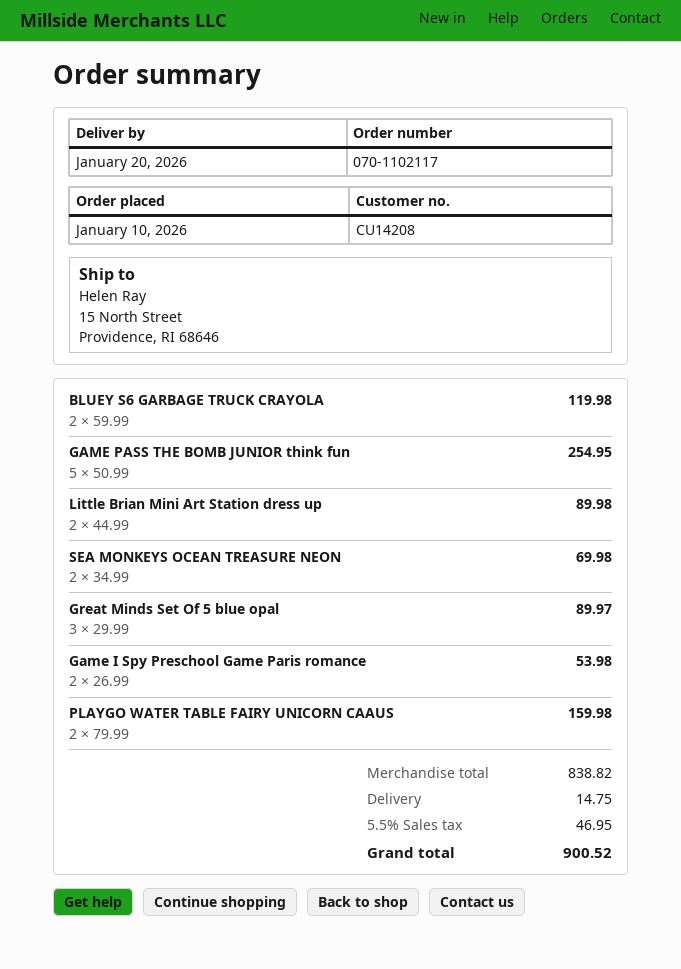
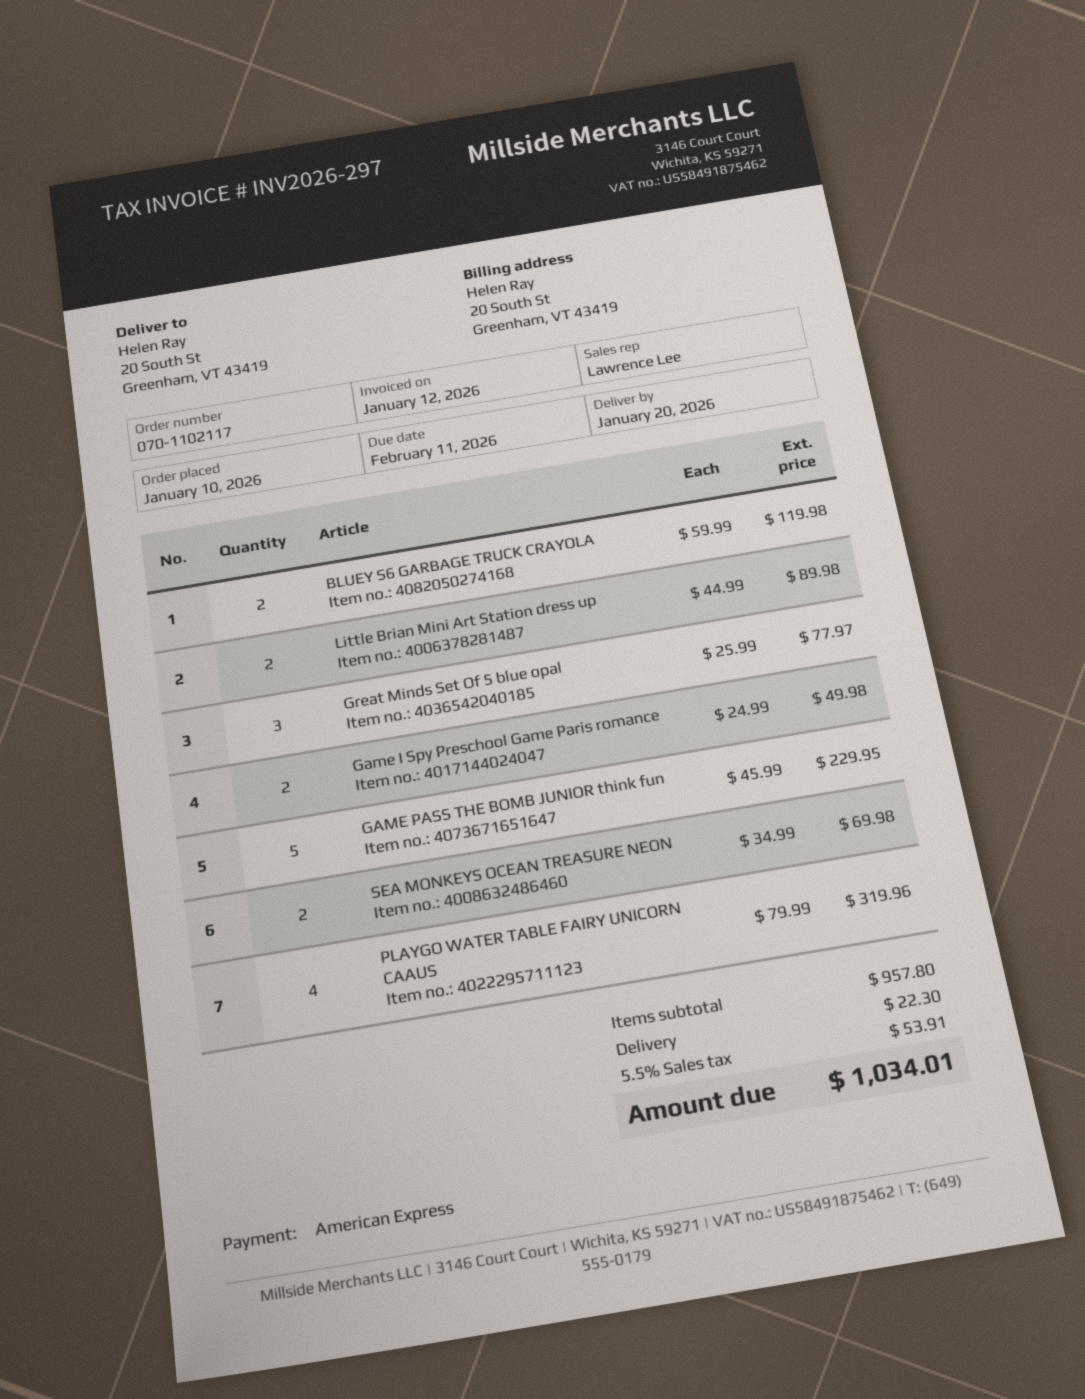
ship to: 15 North Street, Providence, RI 68646 -> 20 South St, Greenham, VT 43419
GAME PASS THE BOMB JUNIOR think fun: 5 x 50.99 = 254.95 -> 5 x 45.99 = 229.95
Great Minds Set Of 5 blue opal: 3 x 29.99 = 89.97 -> 3 x 25.99 = 77.97
Game I Spy Preschool Game Paris romance: 2 x 26.99 = 53.98 -> 2 x 24.99 = 49.98
PLAYGO WATER TABLE FAIRY UNICORN CAAUS: 2 x 79.99 = 159.98 -> 4 x 79.99 = 319.96
subtotal: 838.82 -> 957.80
shipping: 14.75 -> 22.30
tax: 5.5% = 46.95 -> 5.5% = 53.91
total: 900.52 -> 1034.01

